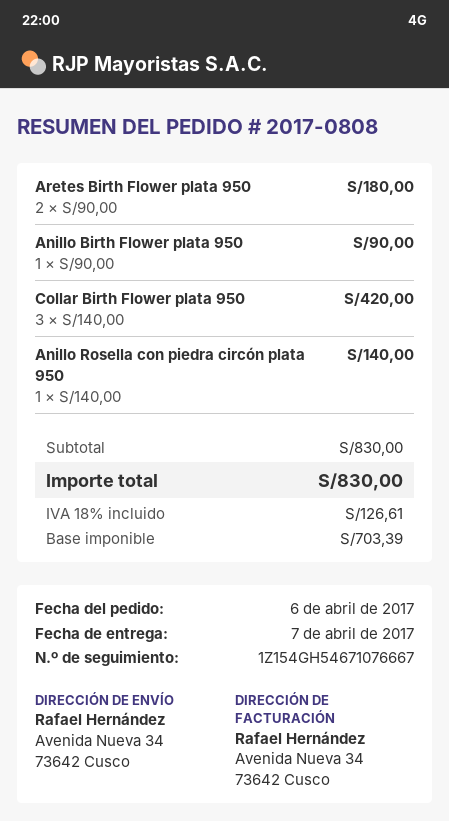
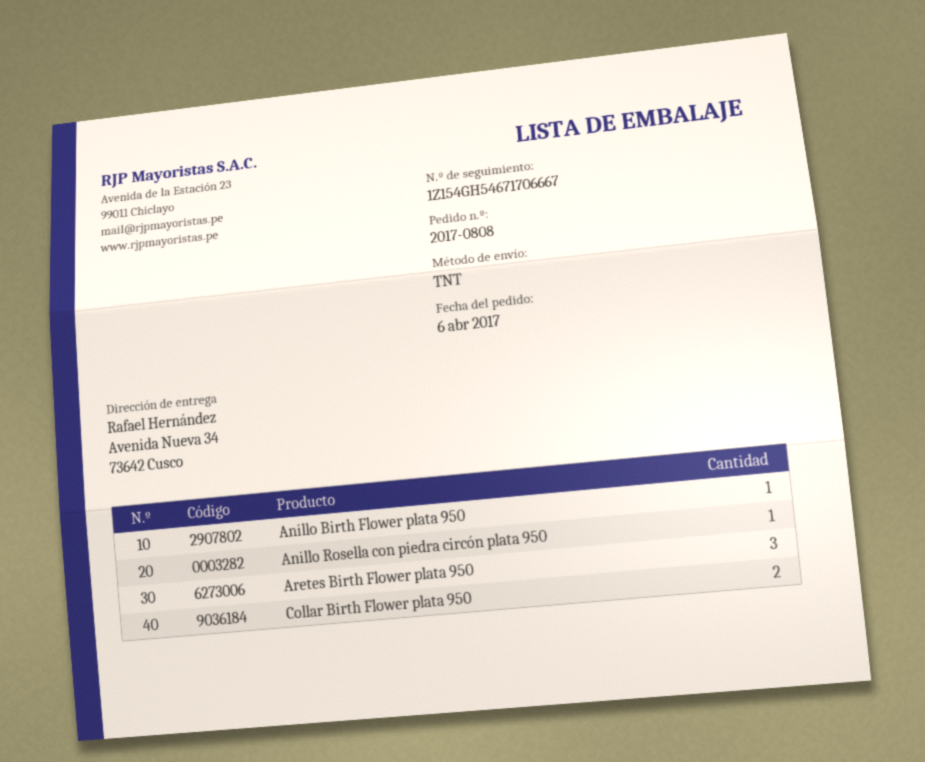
tracking number: 1Z154GH54671076667 -> 1Z154GH54671706667
Aretes Birth Flower plata 950: 2 -> 3
Collar Birth Flower plata 950: 3 -> 2

